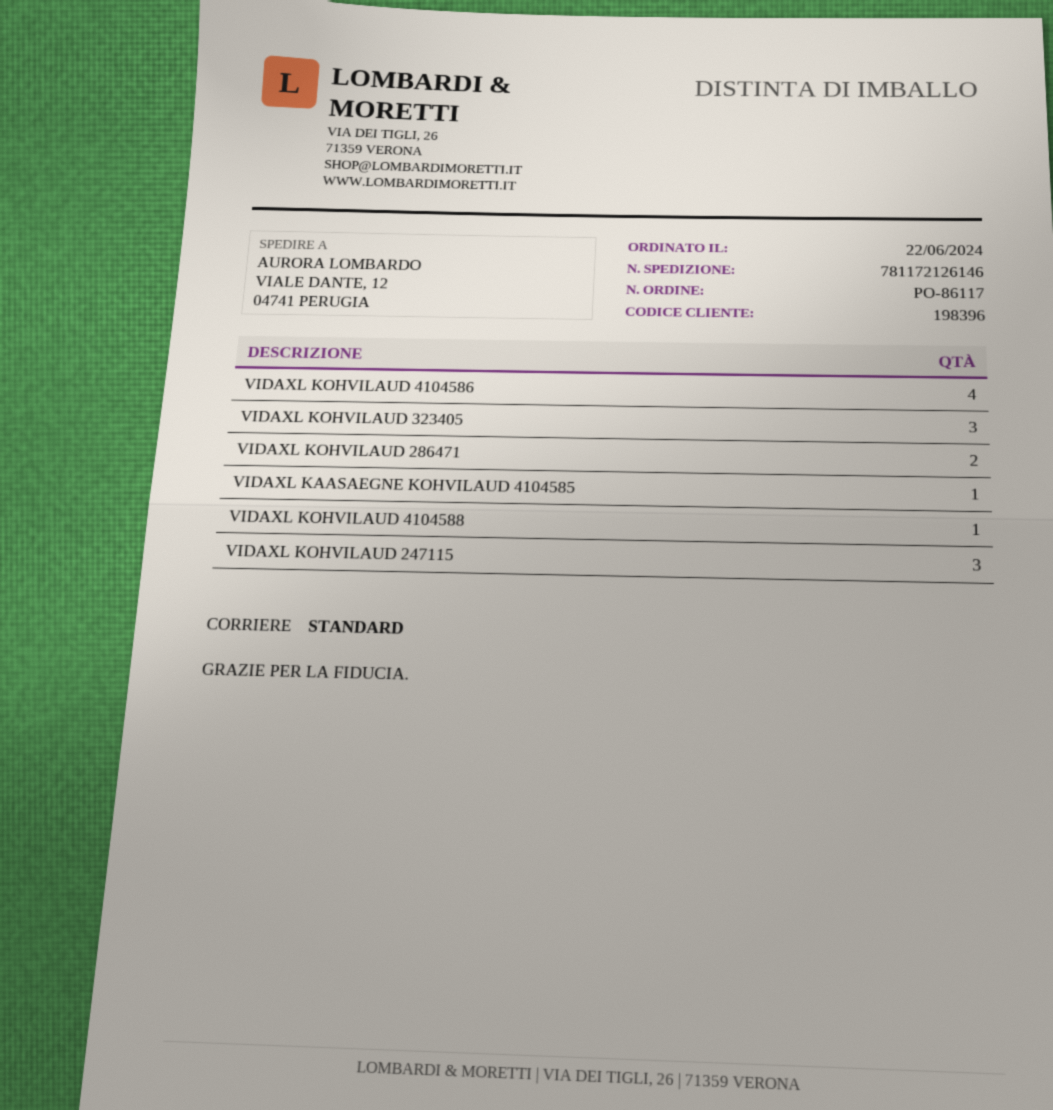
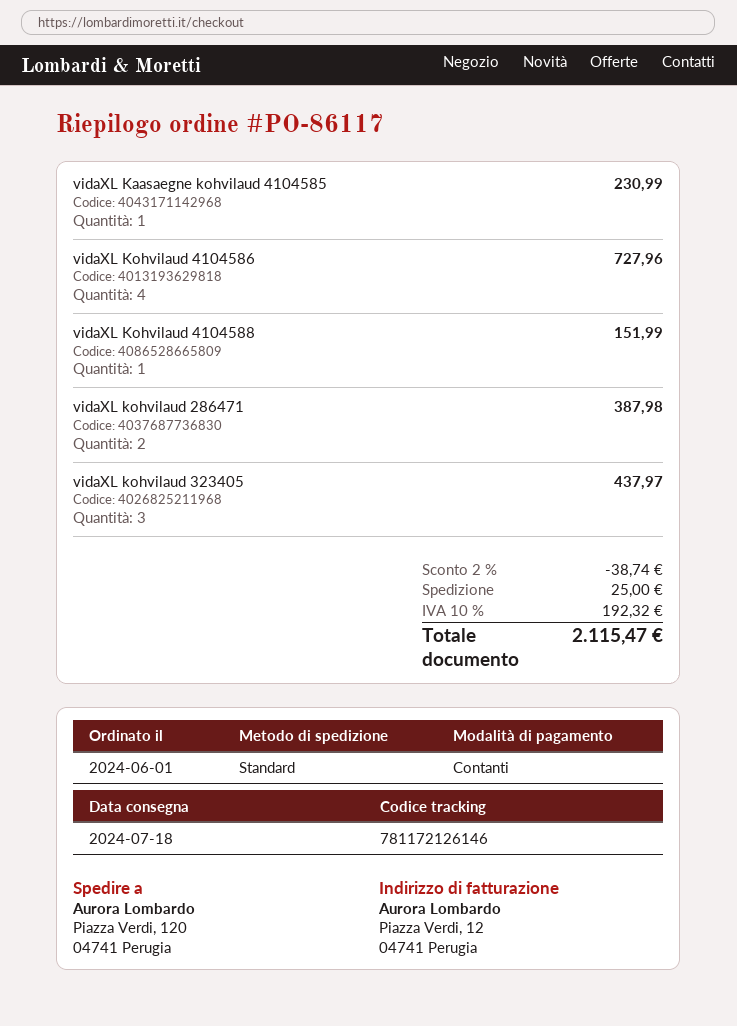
order date: 2024-06-22 -> 2024-06-01
ship to: VIALE DANTE, 12, 04741 PERUGIA -> Piazza Verdi, 120, 04741 Perugia
VIDAXL KOHVILAUD 247115: 3 -> none

